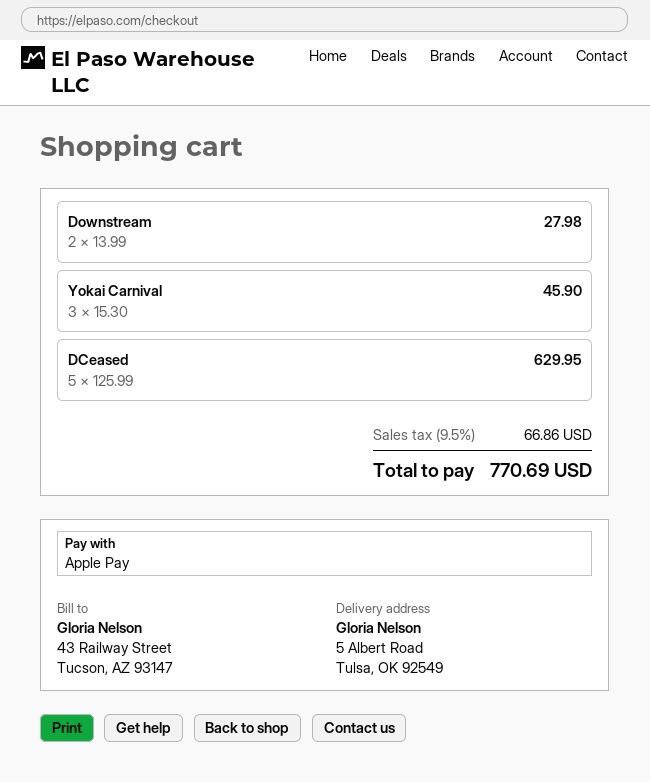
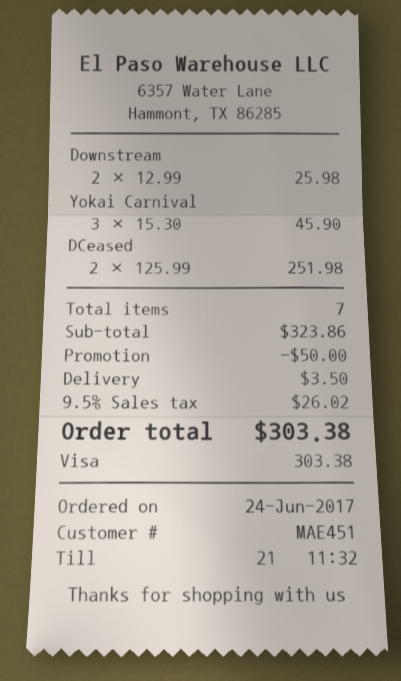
payment method: Apple Pay -> Visa
Downstream: 2 x 13.99 = 27.98 -> 2 x 12.99 = 25.98
DCeased: 5 x 125.99 = 629.95 -> 2 x 125.99 = 251.98
discount: none -> 50.00
shipping: none -> 3.50
tax: 9.5% = 66.86 -> 9.5% = 26.02
total: 770.69 -> 303.38

